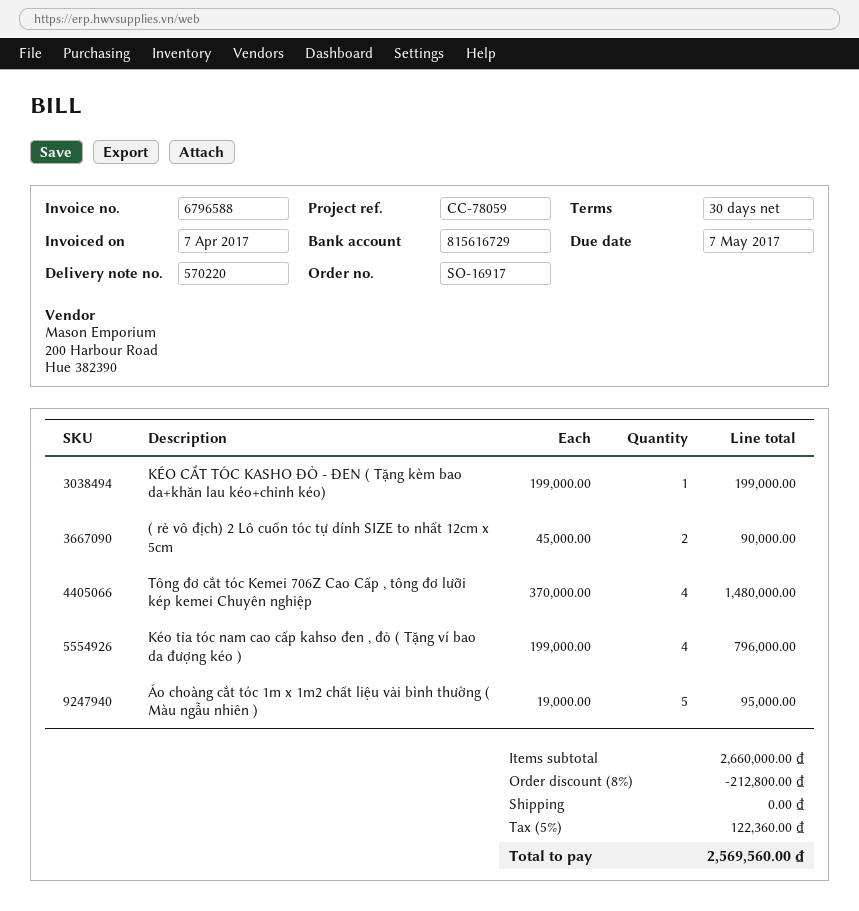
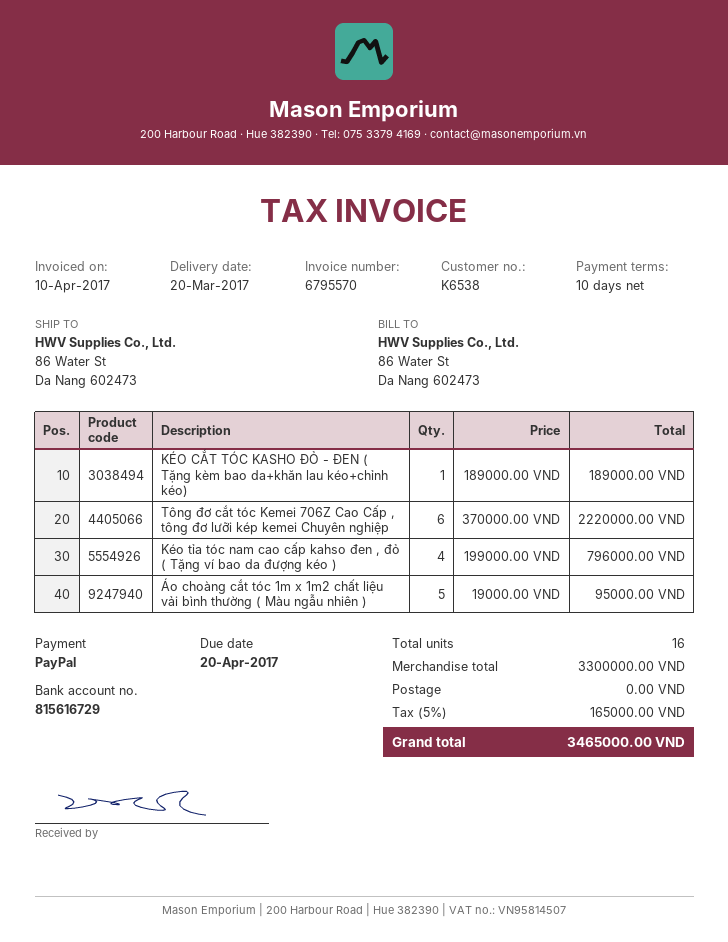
invoice number: 6796588 -> 6795570
invoice date: 2017-04-07 -> 2017-04-10
payment terms: 30 days -> 10 days
due date: 2017-05-07 -> 2017-04-20
KÉO CẮT TÓC KASHO ĐỎ - ĐEN ( Tặng kèm bao da+khăn lau kéo+chỉnh kéo): 1 x 199000.00 = 199000.00 -> 1 x 189000.00 = 189000.00
( rẻ vô địch) 2 Lô cuốn tóc tự dính SIZE to nhất 12cm x 5cm: 2 x 45000.00 = 90000.00 -> none
Tông đơ cắt tóc Kemei 706Z Cao Cấp , tông đơ lưỡi kép kemei Chuyên nghiệp: 4 x 370000.00 = 1480000.00 -> 6 x 370000.00 = 2220000.00
subtotal: 2660000.00 -> 3300000.00
discount: 8% = 212800.00 -> none
tax: 5% = 122360.00 -> 5% = 165000.00
total: 2569560.00 -> 3465000.00

